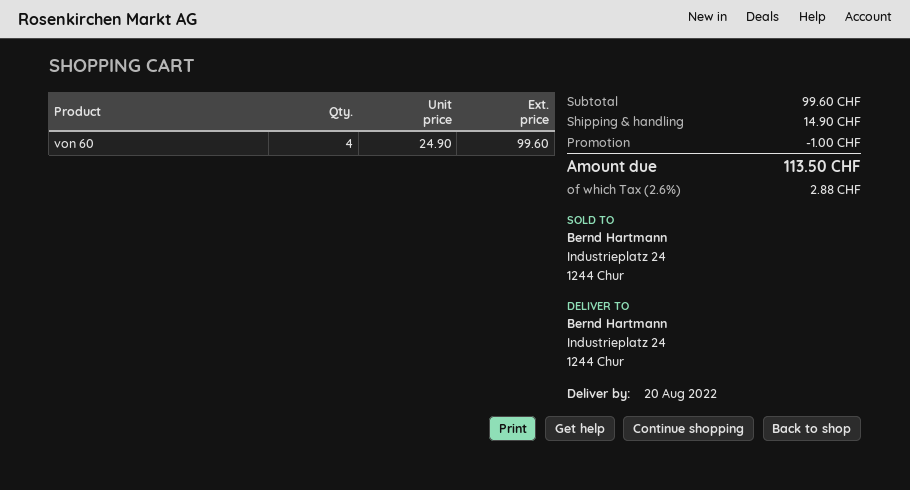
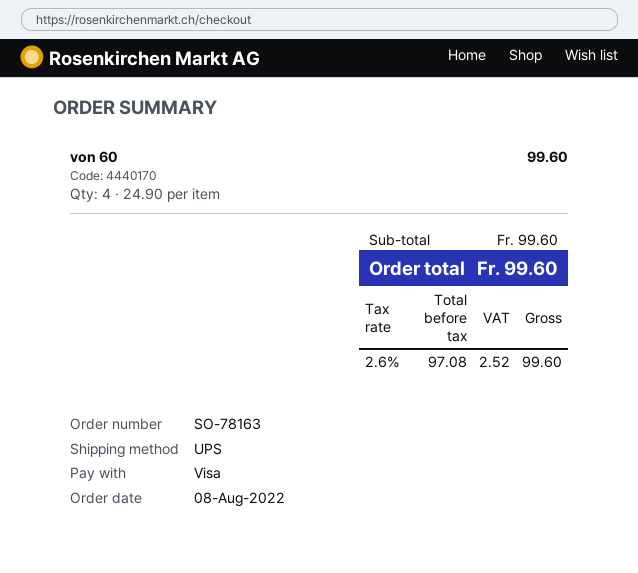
discount: 1.00 -> none
shipping: 14.90 -> none
tax: 2.6% = 2.88 -> 2.6% = 2.52
total: 113.50 -> 99.60

